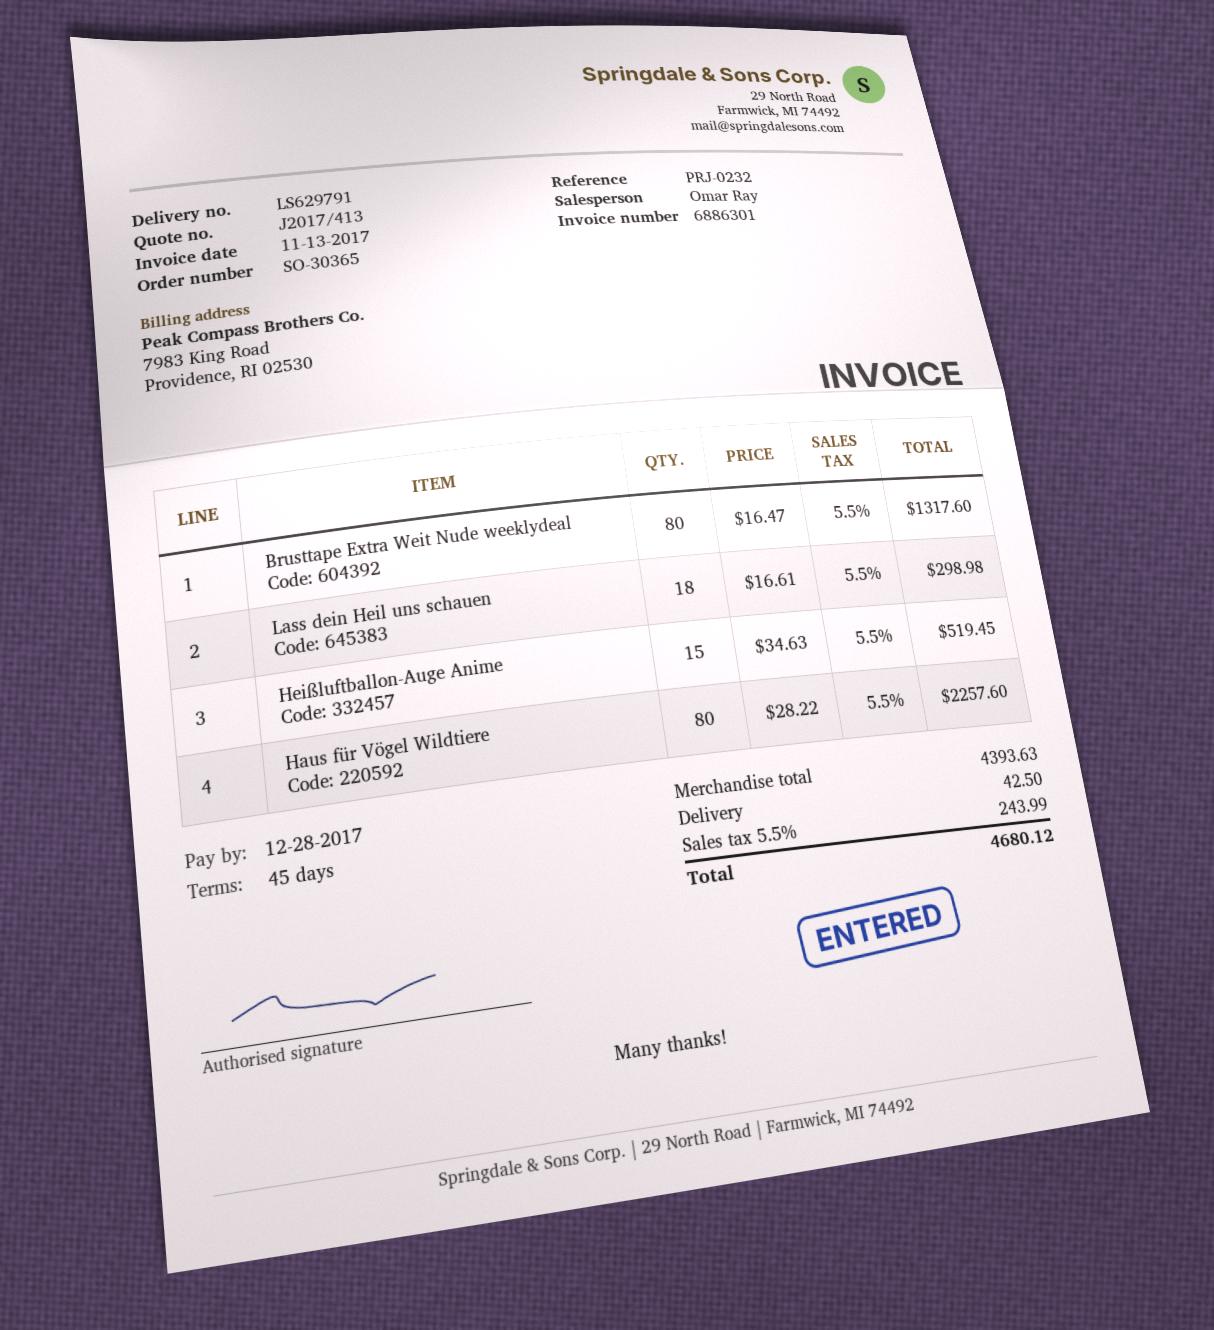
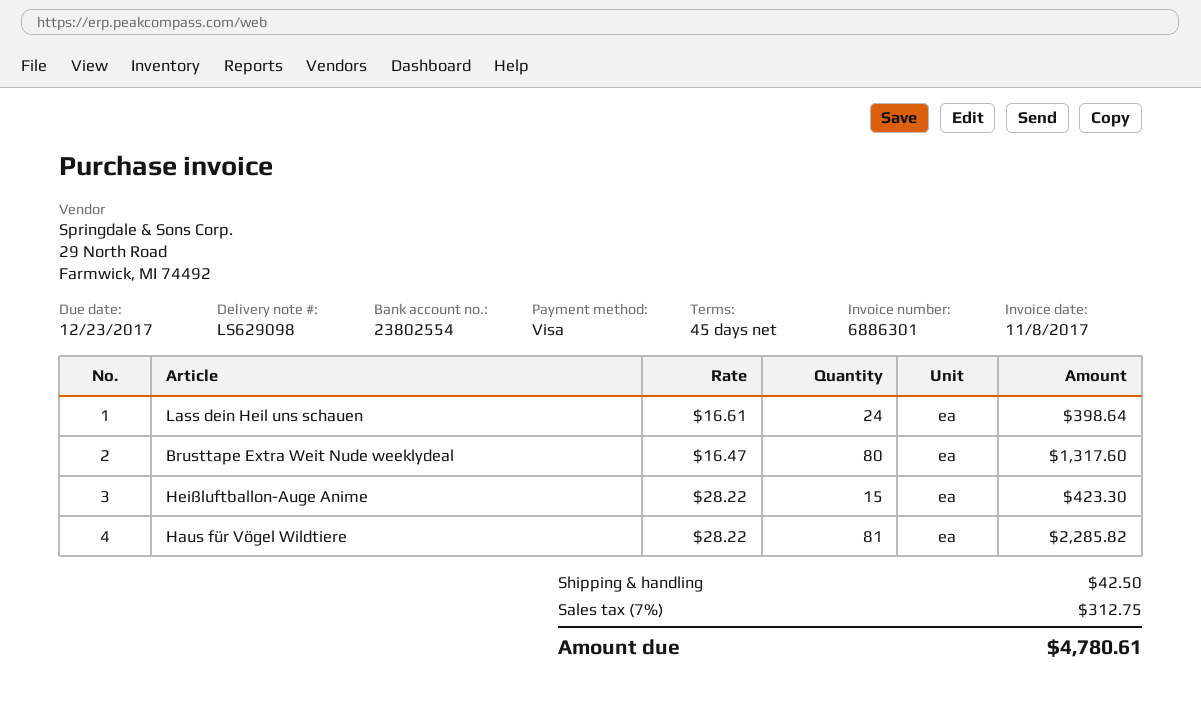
delivery note number: LS629791 -> LS629098
invoice date: 2017-11-13 -> 2017-11-08
due date: 2017-12-28 -> 2017-12-23
Lass dein Heil uns schauen: 18 x 16.61 = 298.98 -> 24 x 16.61 = 398.64
Heißluftballon-Auge Anime: 15 x 34.63 = 519.45 -> 15 x 28.22 = 423.30
Haus für Vögel Wildtiere: 80 x 28.22 = 2257.60 -> 81 x 28.22 = 2285.82
tax: 5.5% = 243.99 -> 7% = 312.75
total: 4680.12 -> 4780.61

